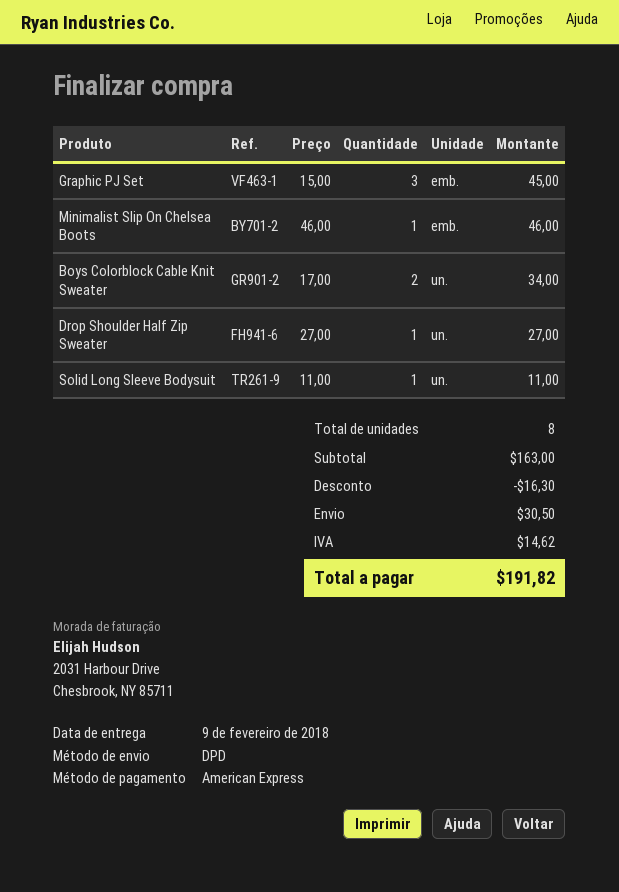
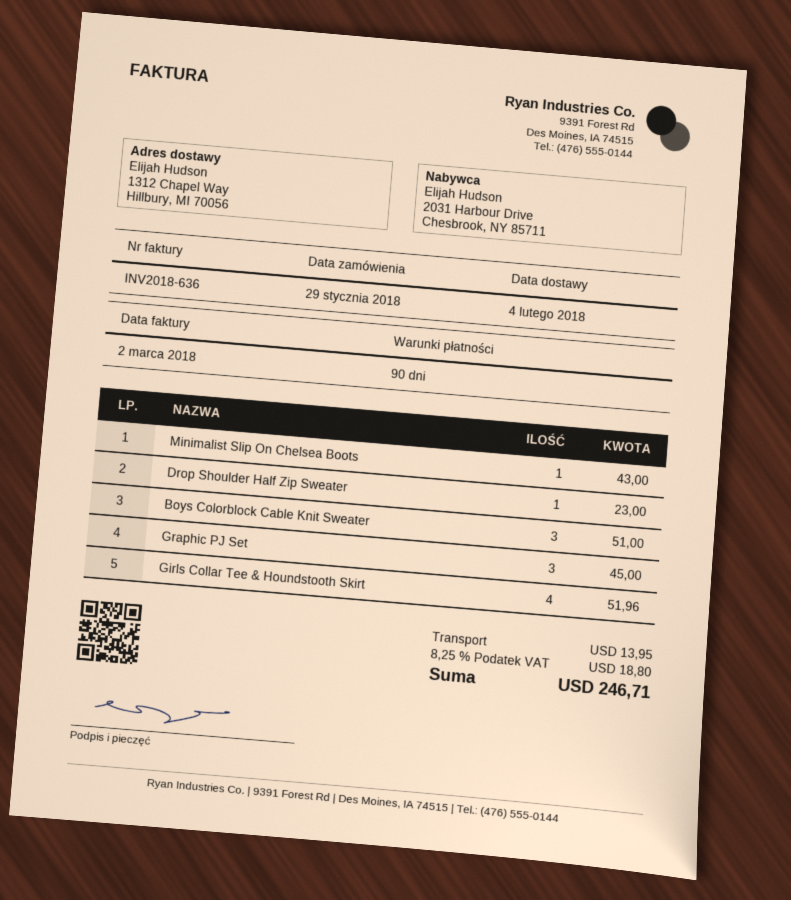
delivery date: 2018-02-09 -> 2018-02-04
Minimalist Slip On Chelsea Boots: 1 for 46.00 -> 1 for 43.00
Boys Colorblock Cable Knit Sweater: 2 for 34.00 -> 3 for 51.00
Drop Shoulder Half Zip Sweater: 1 for 27.00 -> 1 for 23.00
Solid Long Sleeve Bodysuit: 1 for 11.00 -> none
Girls Collar Tee & Houndstooth Skirt: none -> 4 for 51.96
discount: 16.30 -> none
shipping: 30.50 -> 13.95
tax: 14.62 -> 18.80
total: 191.82 -> 246.71

